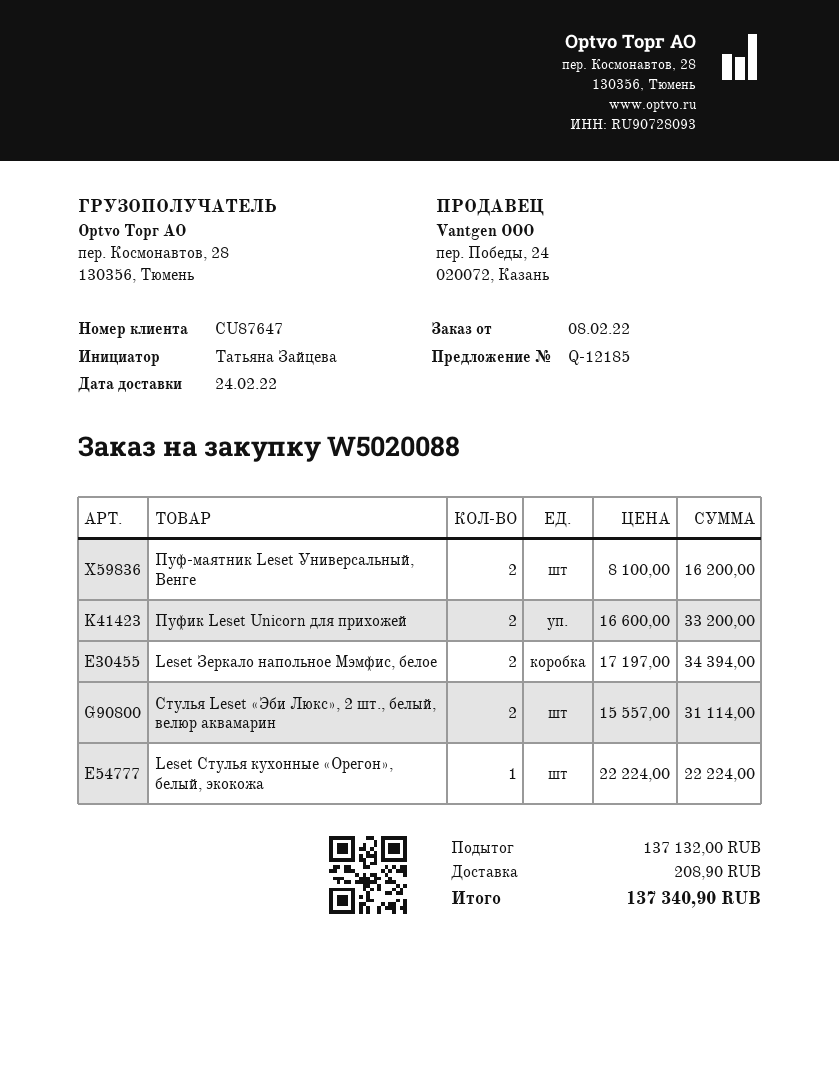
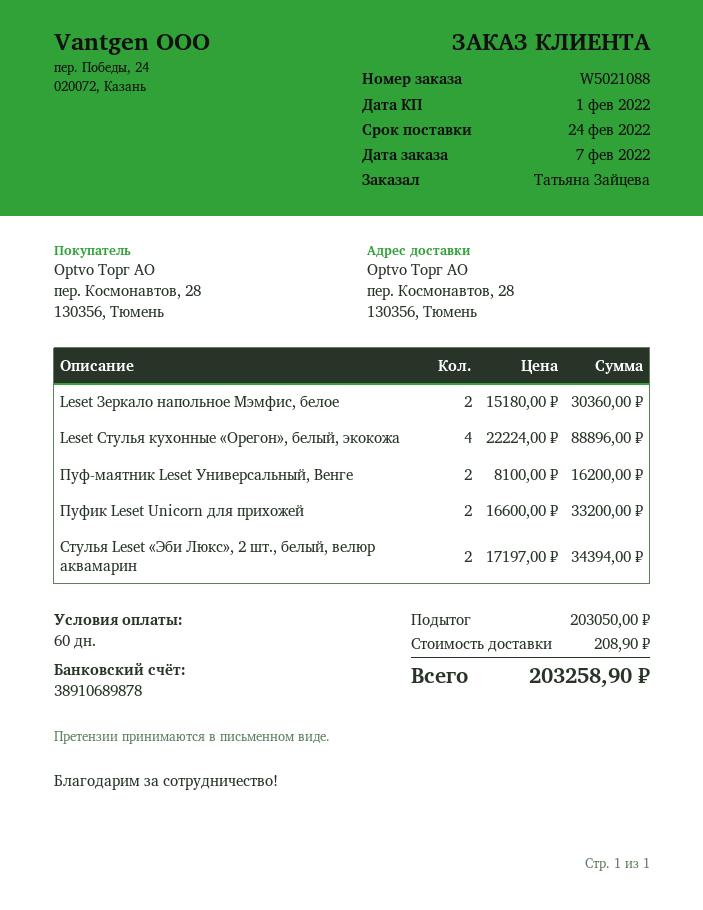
order number: W5020088 -> W5021088
order date: 2022-02-08 -> 2022-02-07
Leset Зеркало напольное Мэмфис, белое: 2 x 17197.00 = 34394.00 -> 2 x 15180.00 = 30360.00
Стулья Leset «Эби Люкс», 2 шт., белый, велюр аквамарин: 2 x 15557.00 = 31114.00 -> 2 x 17197.00 = 34394.00
Leset Стулья кухонные «Орегон», белый, экокожа: 1 x 22224.00 = 22224.00 -> 4 x 22224.00 = 88896.00
subtotal: 137132.00 -> 203050.00
total: 137340.90 -> 203258.90

